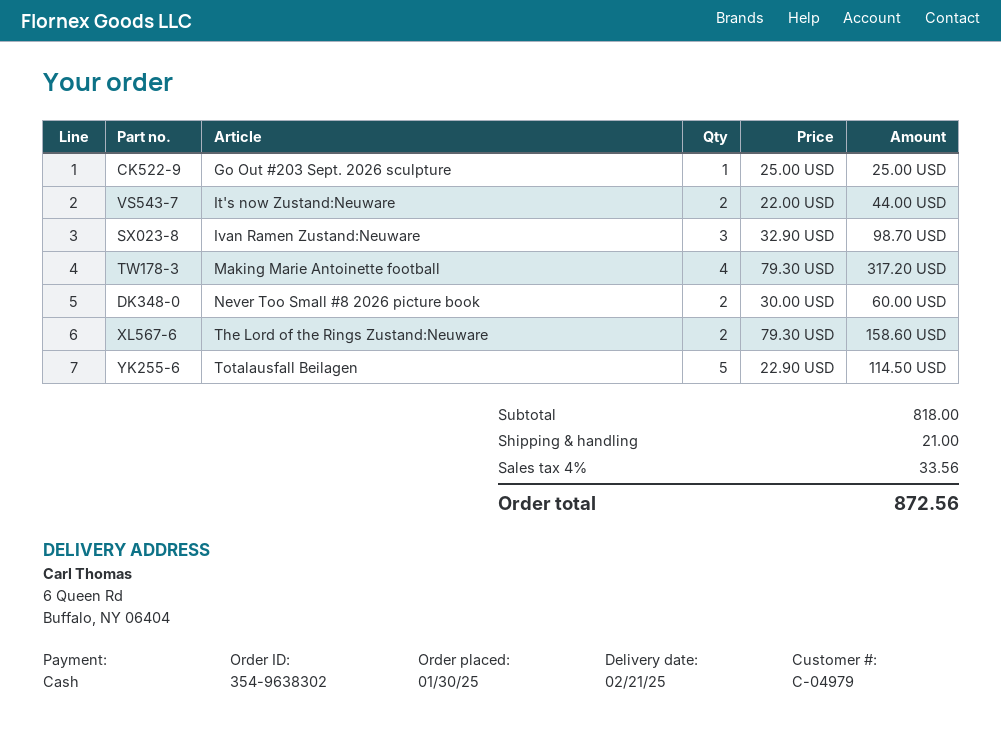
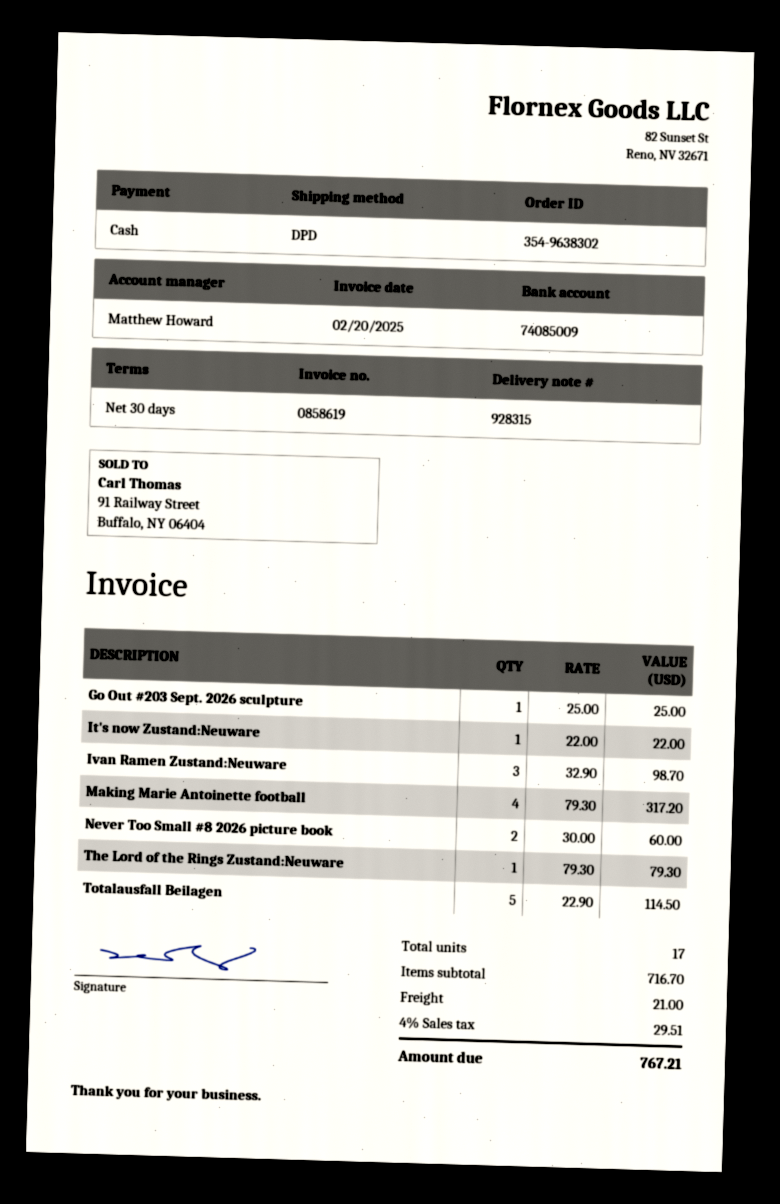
It's now Zustand:Neuware: 2 x 22.00 = 44.00 -> 1 x 22.00 = 22.00
The Lord of the Rings Zustand:Neuware: 2 x 79.30 = 158.60 -> 1 x 79.30 = 79.30
subtotal: 818.00 -> 716.70
tax: 4% = 33.56 -> 4% = 29.51
total: 872.56 -> 767.21

